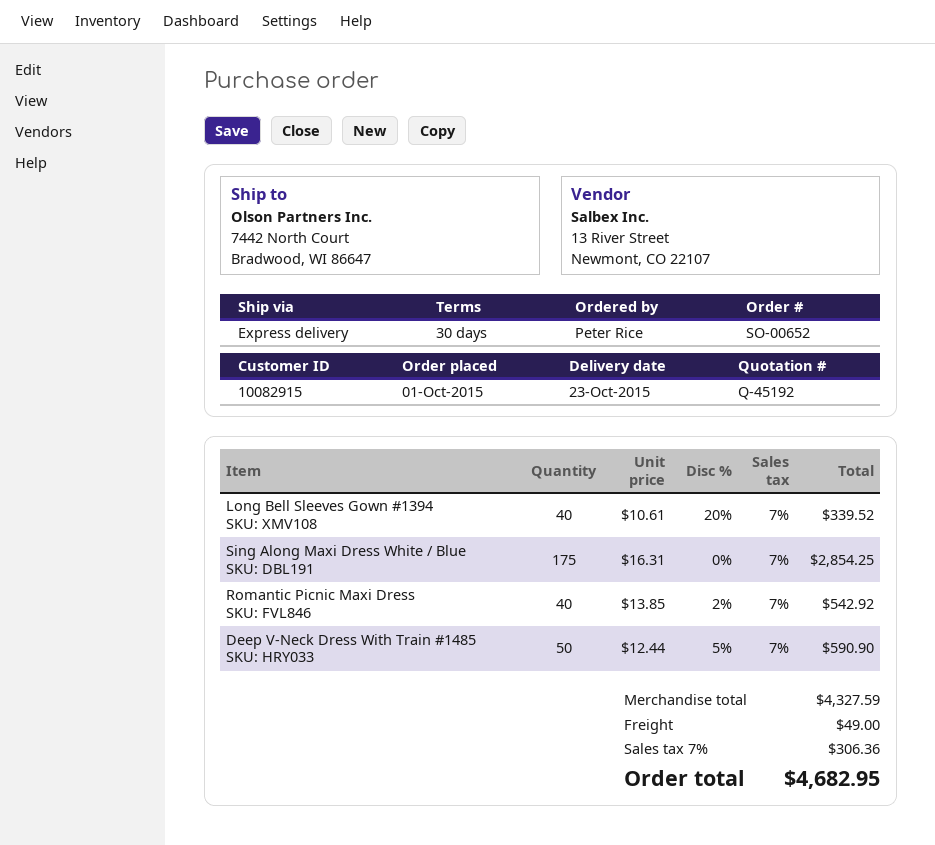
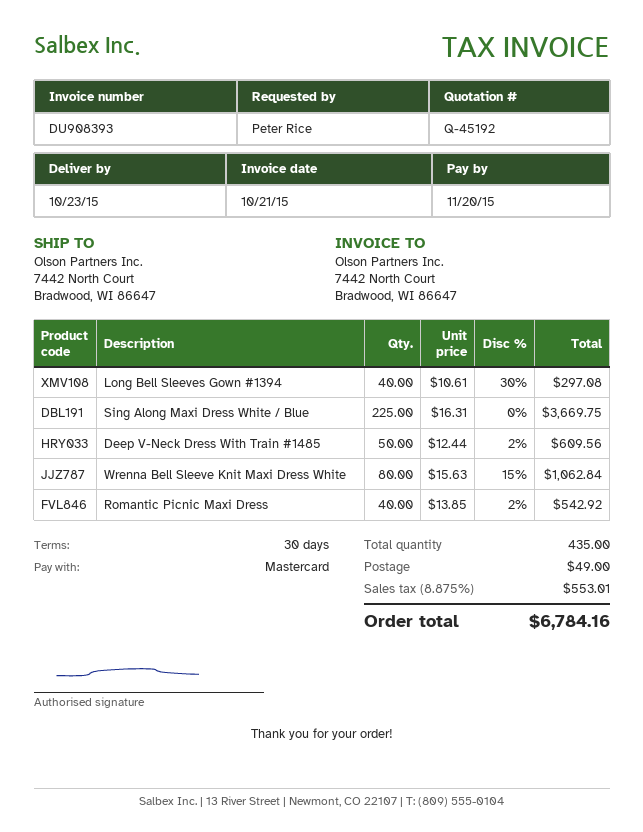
Long Bell Sleeves Gown #1394: 40 x 10.61 - 20% = 339.52 -> 40 x 10.61 - 30% = 297.08
Sing Along Maxi Dress White / Blue: 175 x 16.31 = 2854.25 -> 225 x 16.31 = 3669.75
Deep V-Neck Dress With Train #1485: 50 x 12.44 - 5% = 590.90 -> 50 x 12.44 - 2% = 609.56
Wrenna Bell Sleeve Knit Maxi Dress White: none -> 80 x 15.63 - 15% = 1062.84
tax: 7% = 306.36 -> 8.875% = 553.01
total: 4682.95 -> 6784.16

